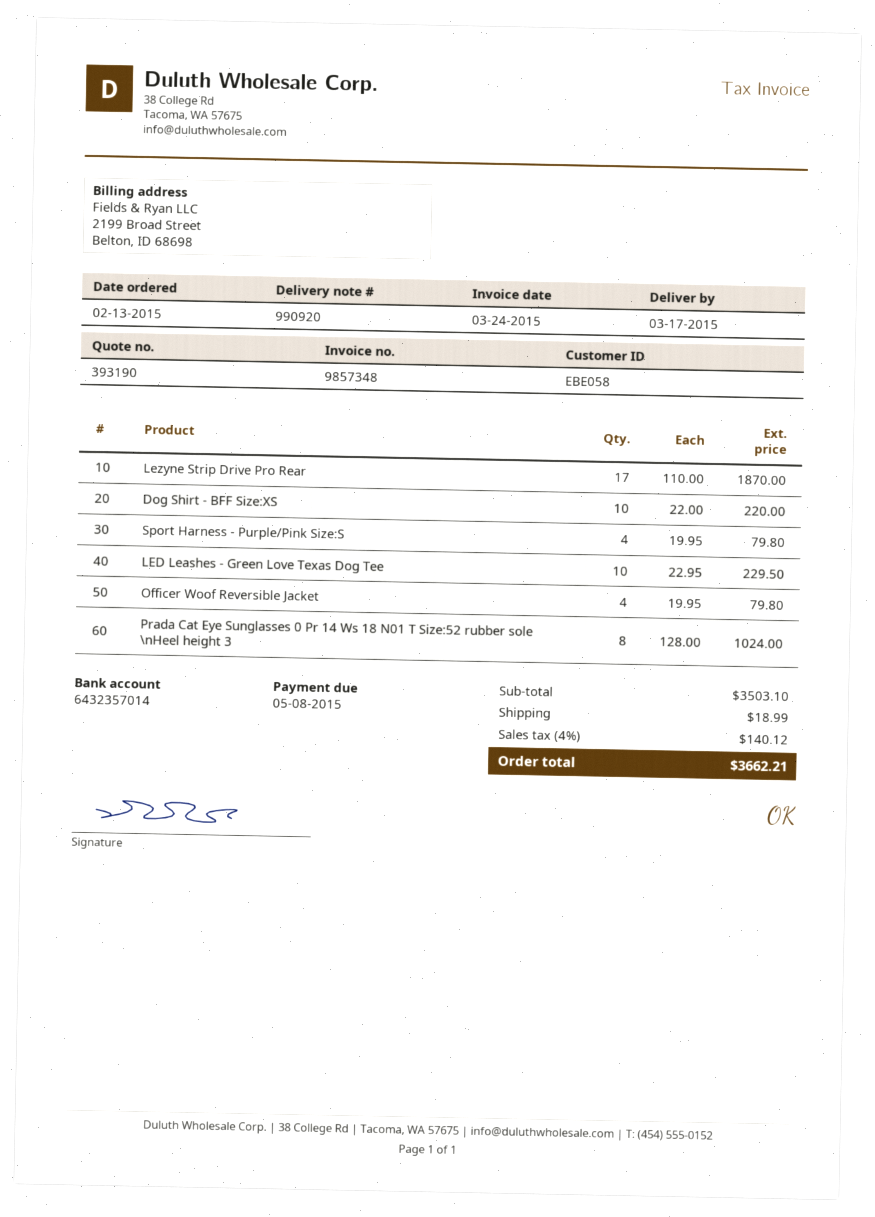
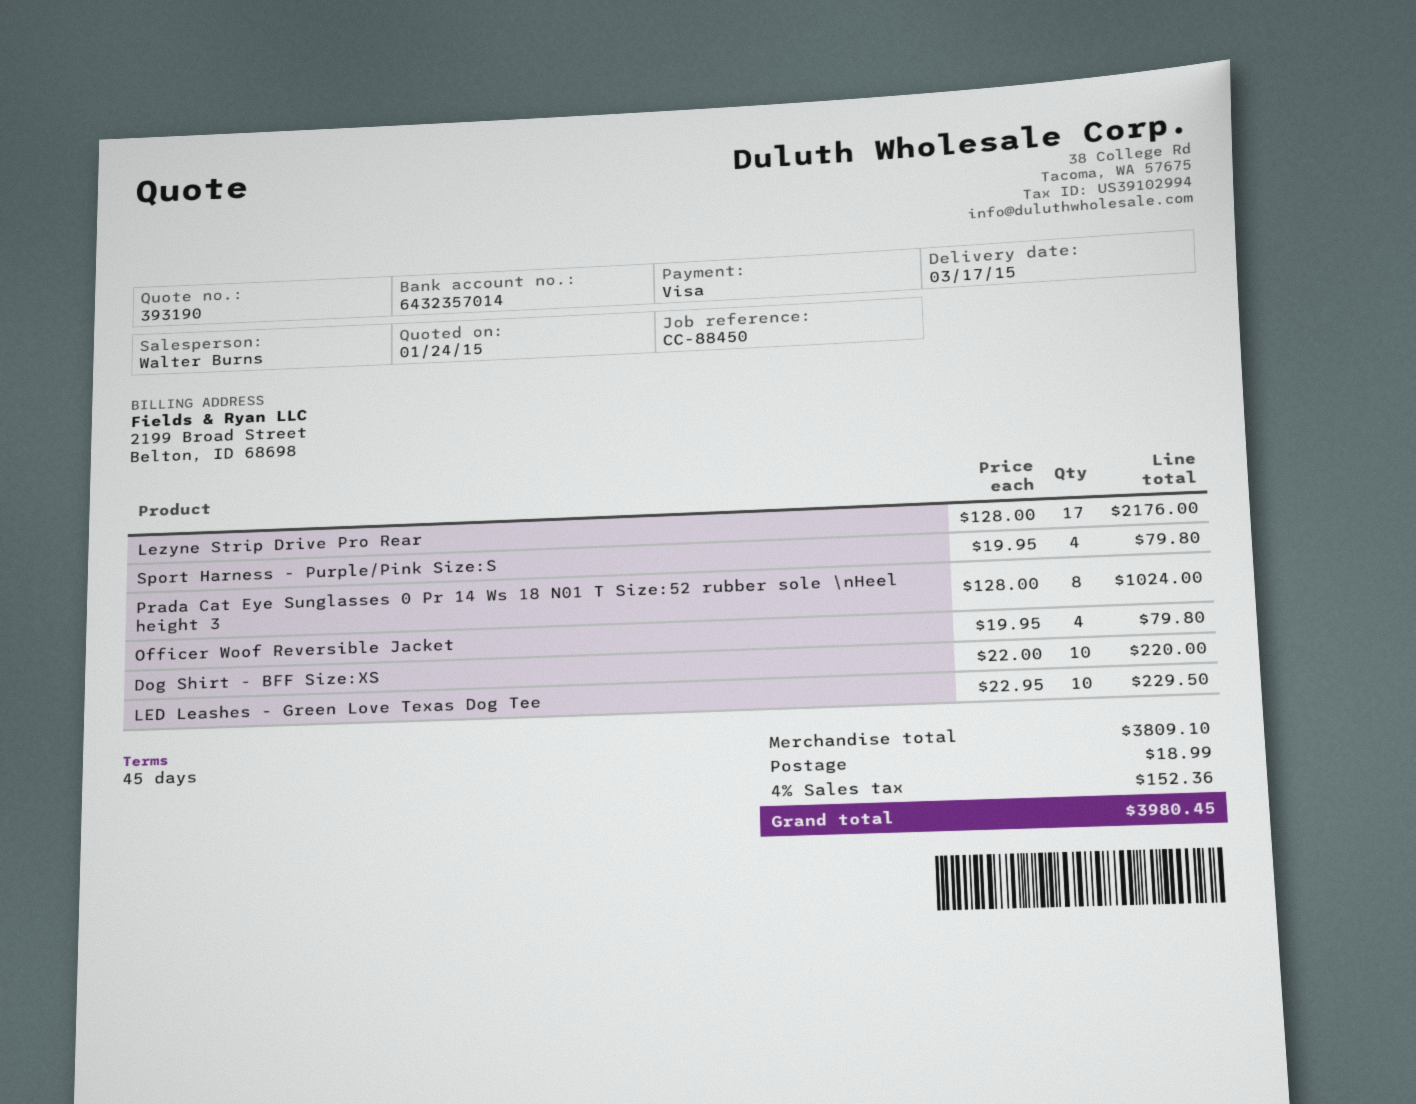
Lezyne Strip Drive Pro Rear: 17 x 110.00 = 1870.00 -> 17 x 128.00 = 2176.00
subtotal: 3503.10 -> 3809.10
tax: 4% = 140.12 -> 4% = 152.36
total: 3662.21 -> 3980.45

